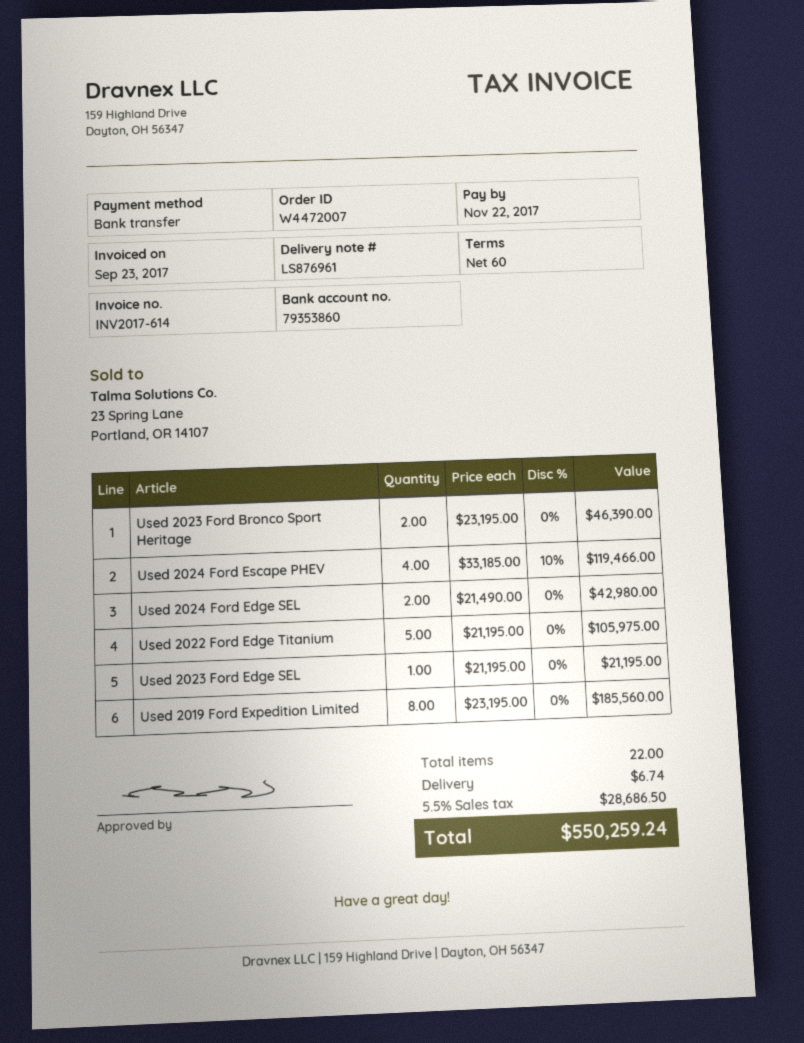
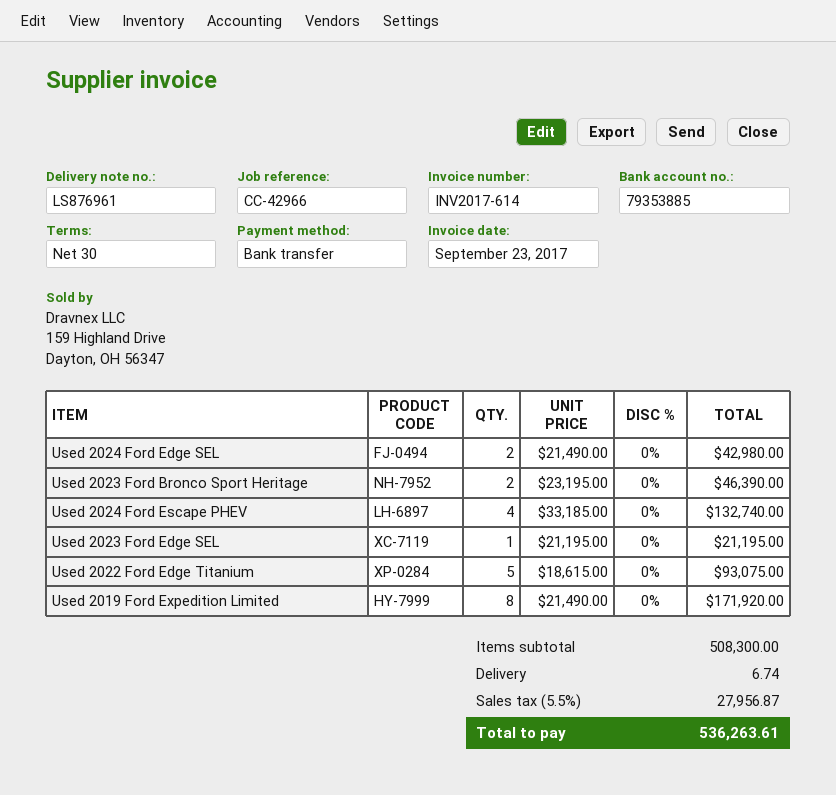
payment terms: 60 days -> 30 days
bank account: 79353860 -> 79353885
Used 2024 Ford Escape PHEV: 4 x 33185.00 - 10% = 119466.00 -> 4 x 33185.00 = 132740.00
Used 2022 Ford Edge Titanium: 5 x 21195.00 = 105975.00 -> 5 x 18615.00 = 93075.00
Used 2019 Ford Expedition Limited: 8 x 23195.00 = 185560.00 -> 8 x 21490.00 = 171920.00
tax: 5.5% = 28686.50 -> 5.5% = 27956.87
total: 550259.24 -> 536263.61

